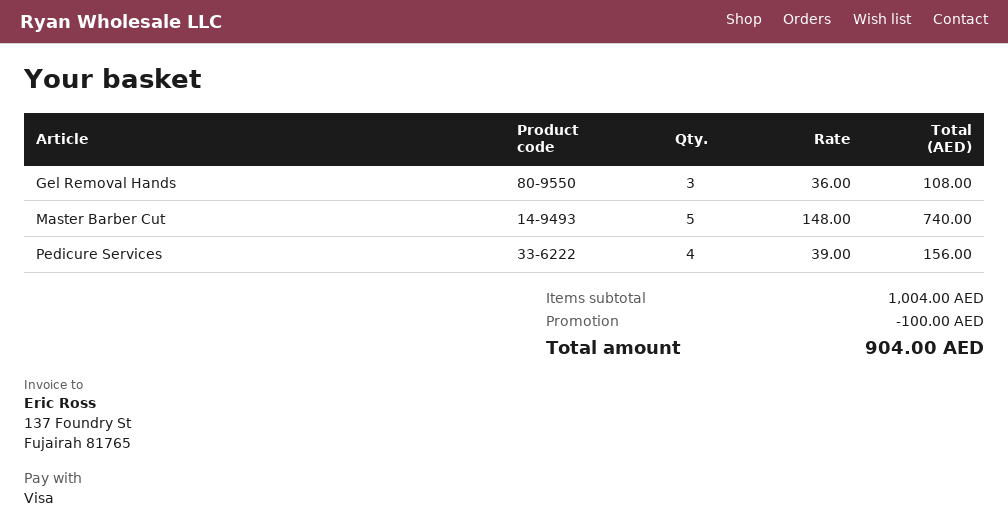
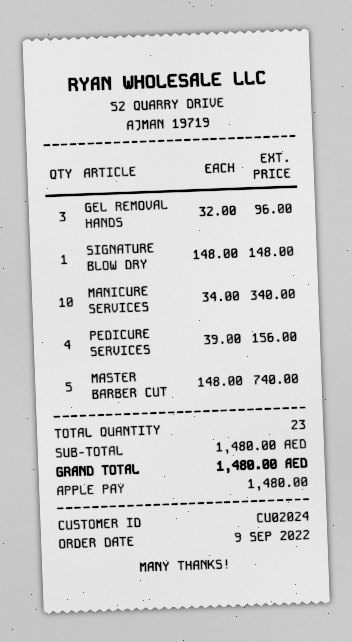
payment method: Visa -> Apple Pay
Gel Removal Hands: 3 x 36.00 = 108.00 -> 3 x 32.00 = 96.00
SIGNATURE BLOW DRY: none -> 1 x 148.00 = 148.00
MANICURE SERVICES: none -> 10 x 34.00 = 340.00
subtotal: 1004.00 -> 1480.00
discount: 100.00 -> none
total: 904.00 -> 1480.00

